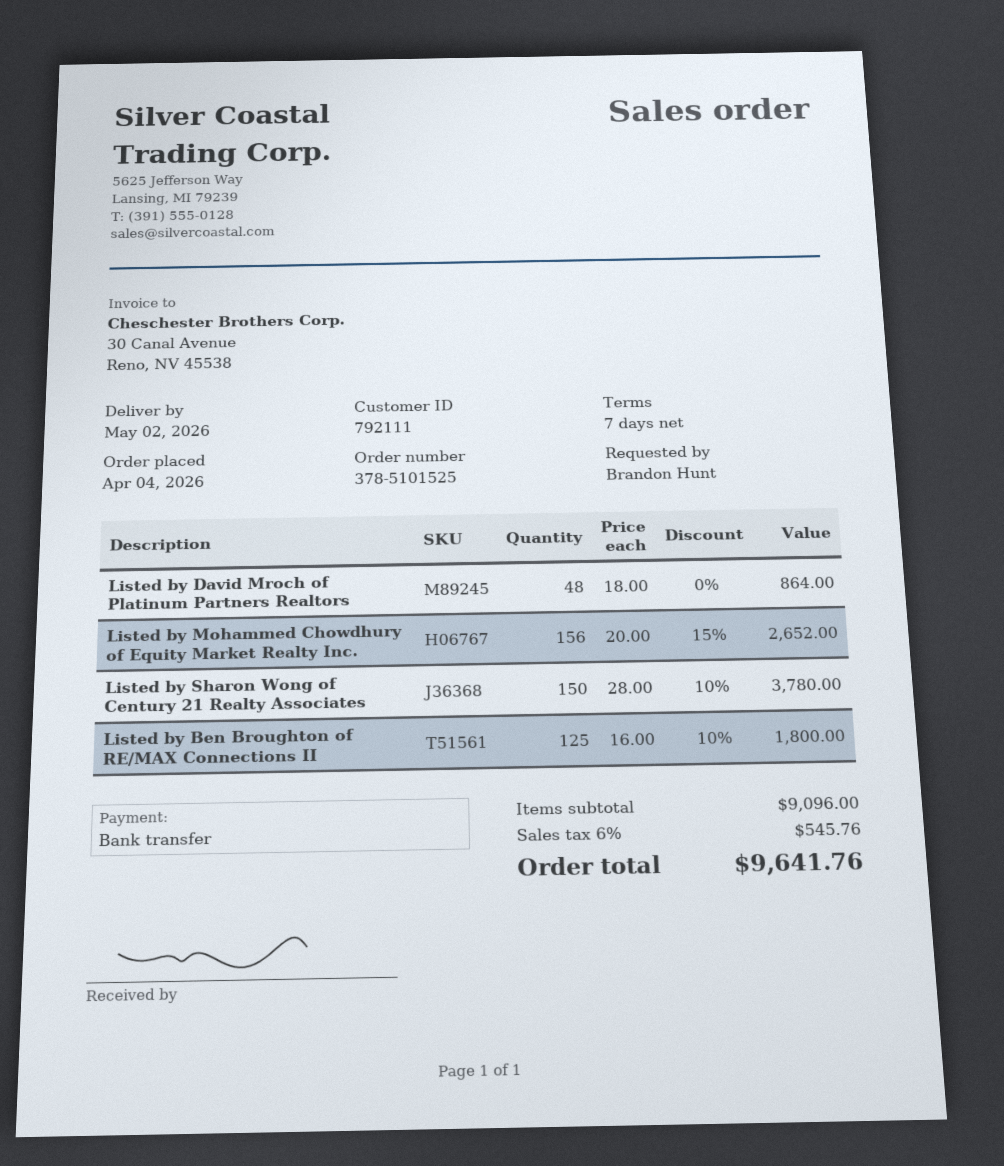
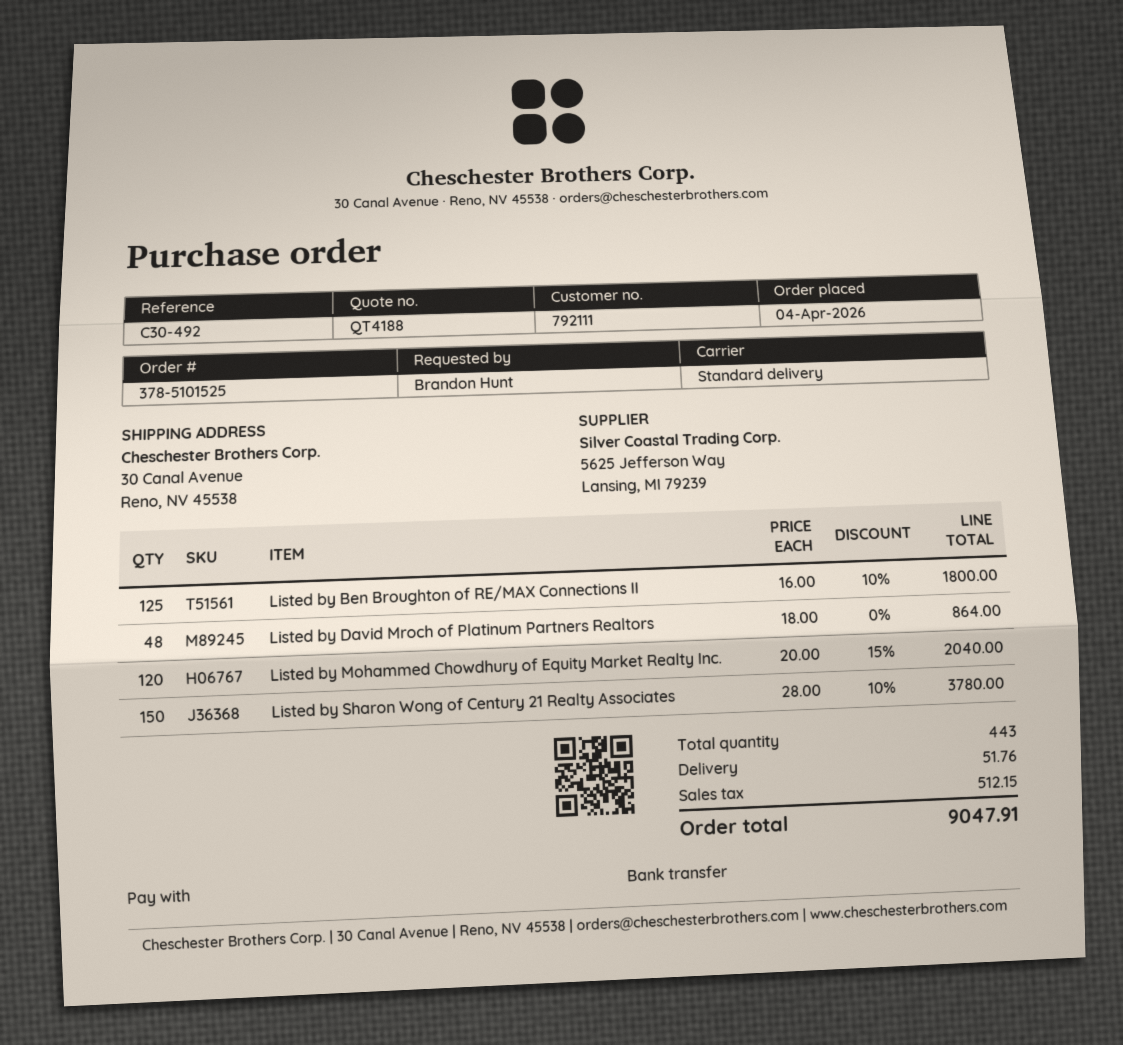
Listed by Mohammed Chowdhury of Equity Market Realty Inc.: 156 x 20.00 - 15% = 2652.00 -> 120 x 20.00 - 15% = 2040.00
shipping: none -> 51.76
tax: 545.76 -> 512.15
total: 9641.76 -> 9047.91

